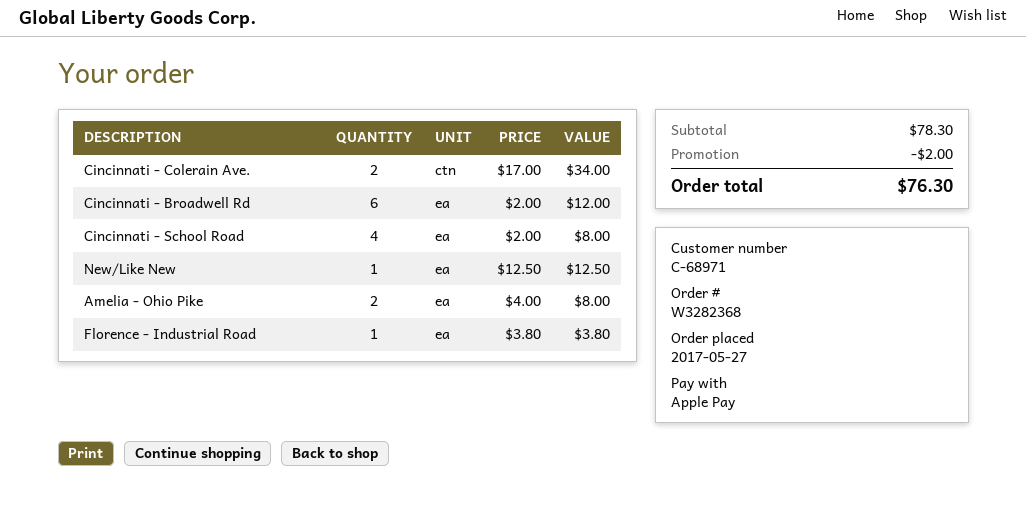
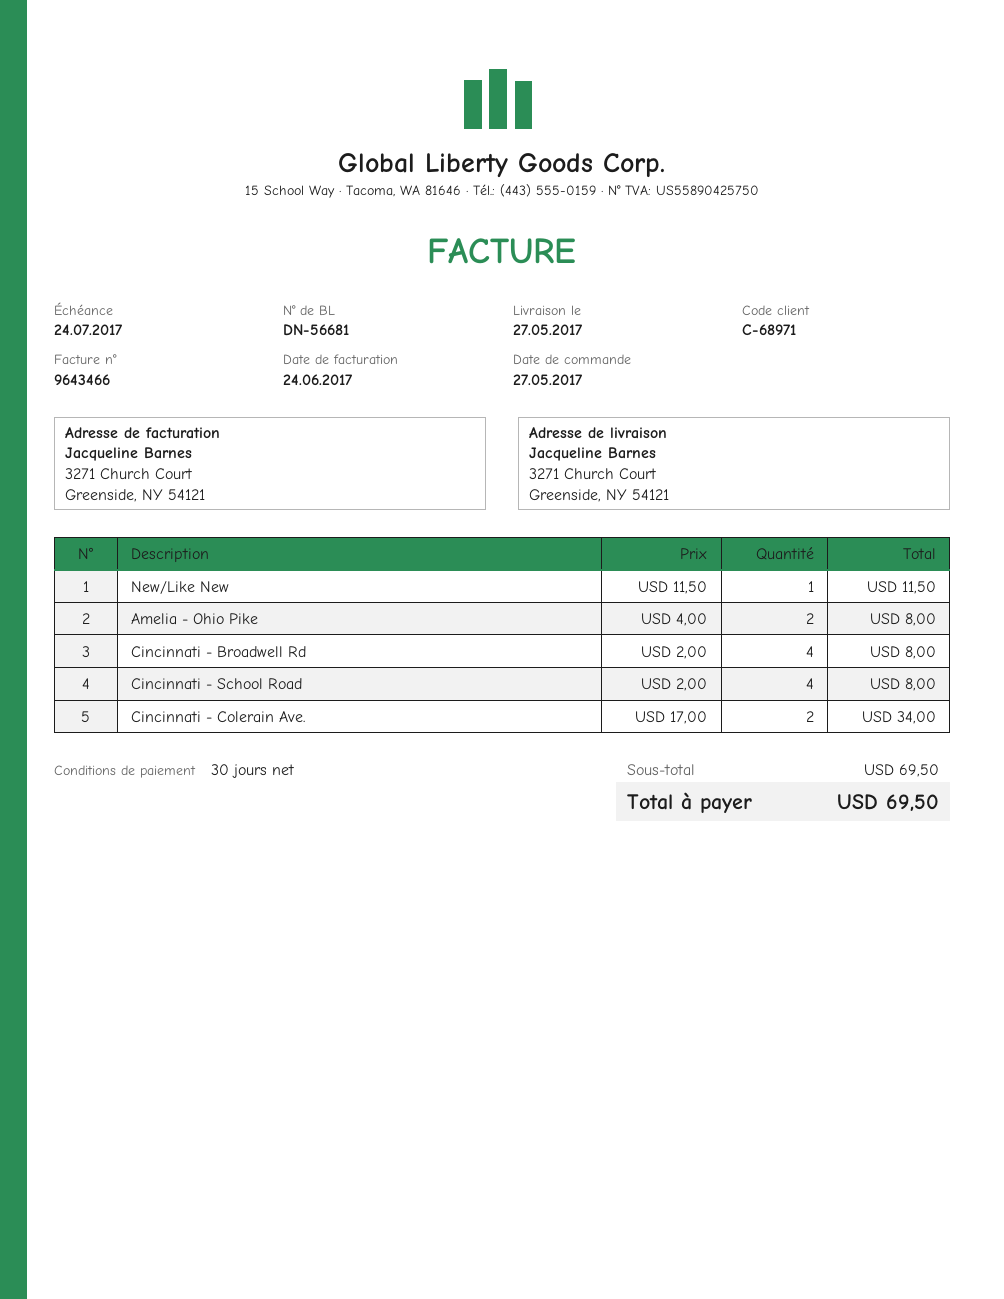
Cincinnati - Broadwell Rd: 6 x 2.00 = 12.00 -> 4 x 2.00 = 8.00
New/Like New: 1 x 12.50 = 12.50 -> 1 x 11.50 = 11.50
Florence - Industrial Road: 1 x 3.80 = 3.80 -> none
subtotal: 78.30 -> 69.50
discount: 2.00 -> none
total: 76.30 -> 69.50

